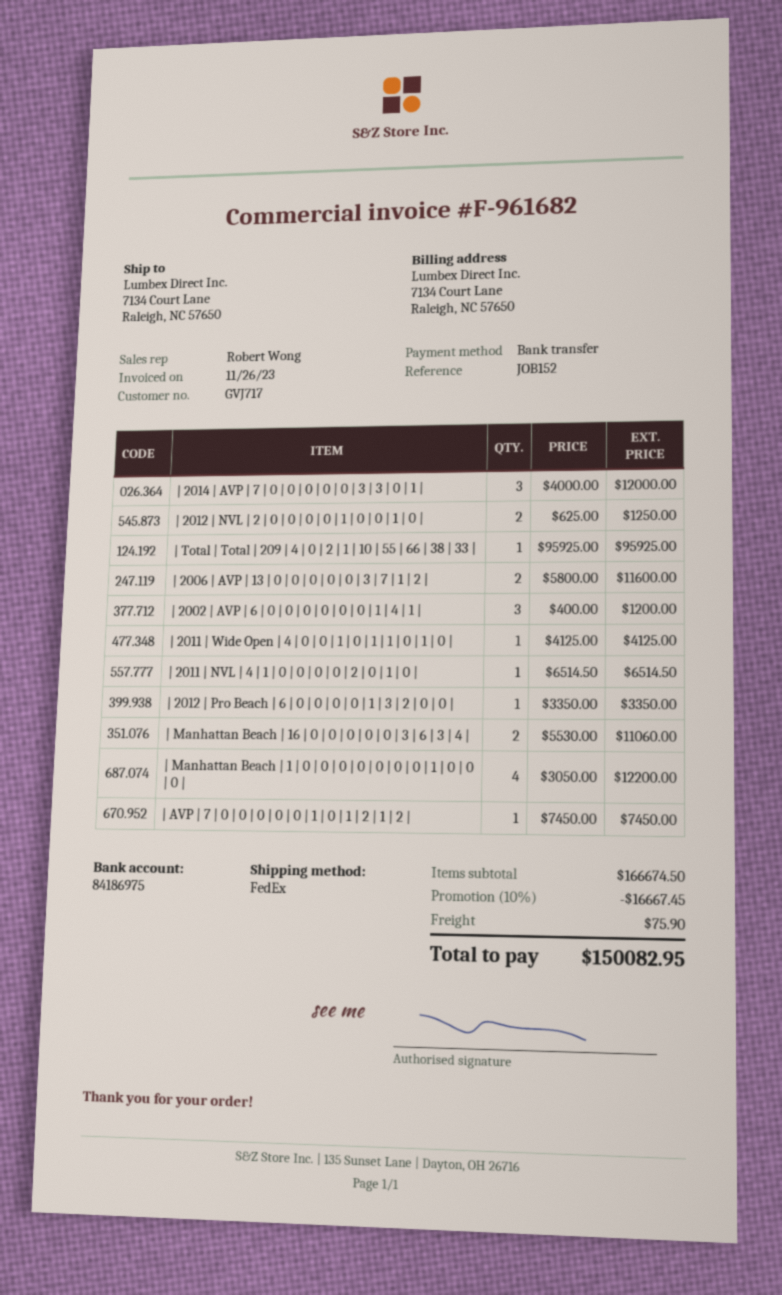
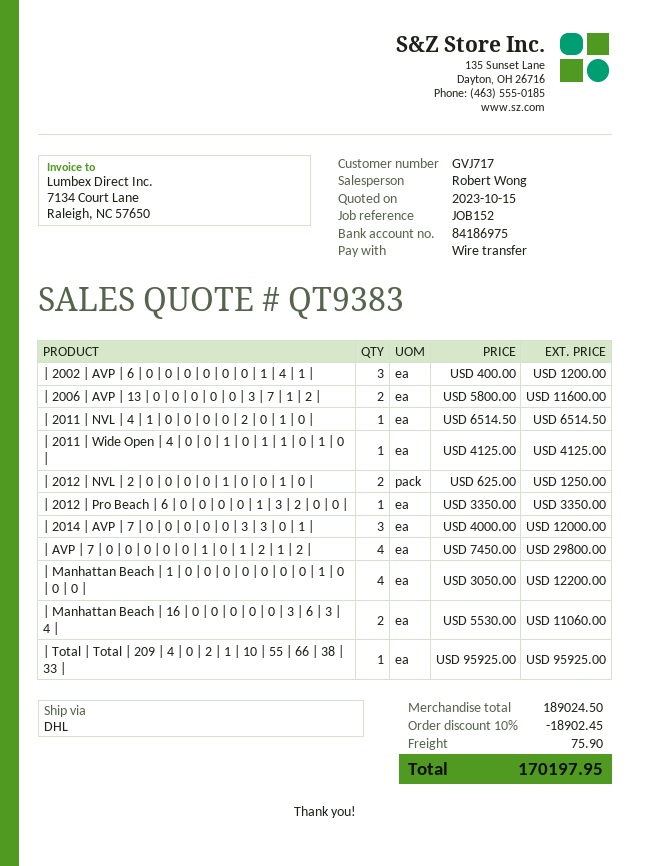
shipping method: FedEx -> DHL
| AVP | 7 | 0 | 0 | 0 | 0 | 0 | 1 | 0 | 1 | 2 | 1 | 2 |: 1 x 7450.00 = 7450.00 -> 4 x 7450.00 = 29800.00
subtotal: 166674.50 -> 189024.50
discount: 10% = 16667.45 -> 10% = 18902.45
total: 150082.95 -> 170197.95

